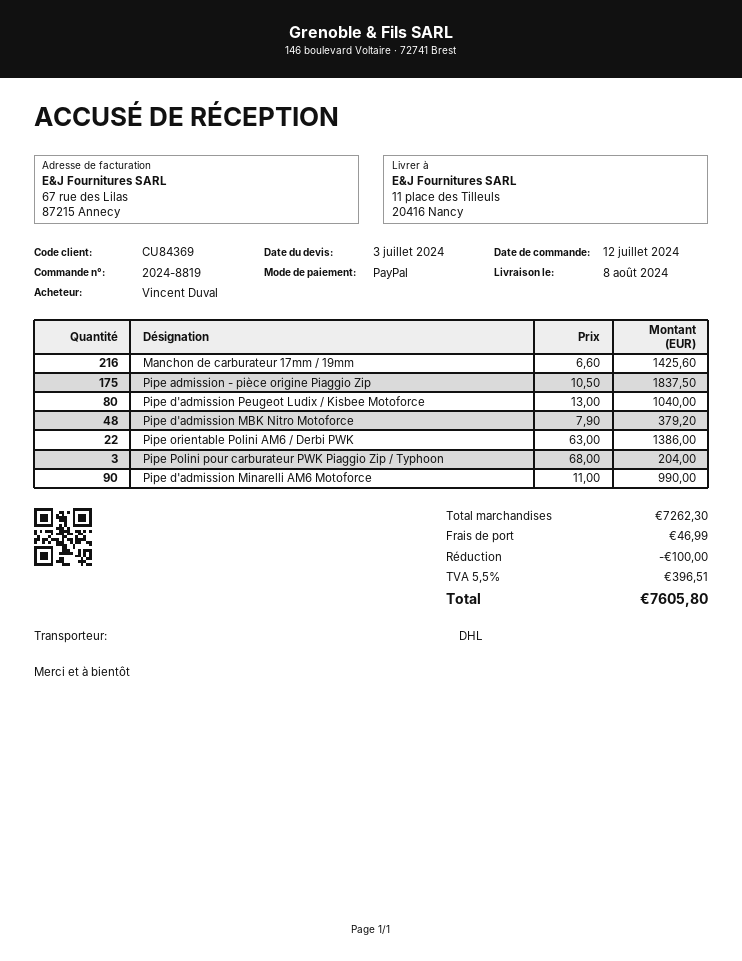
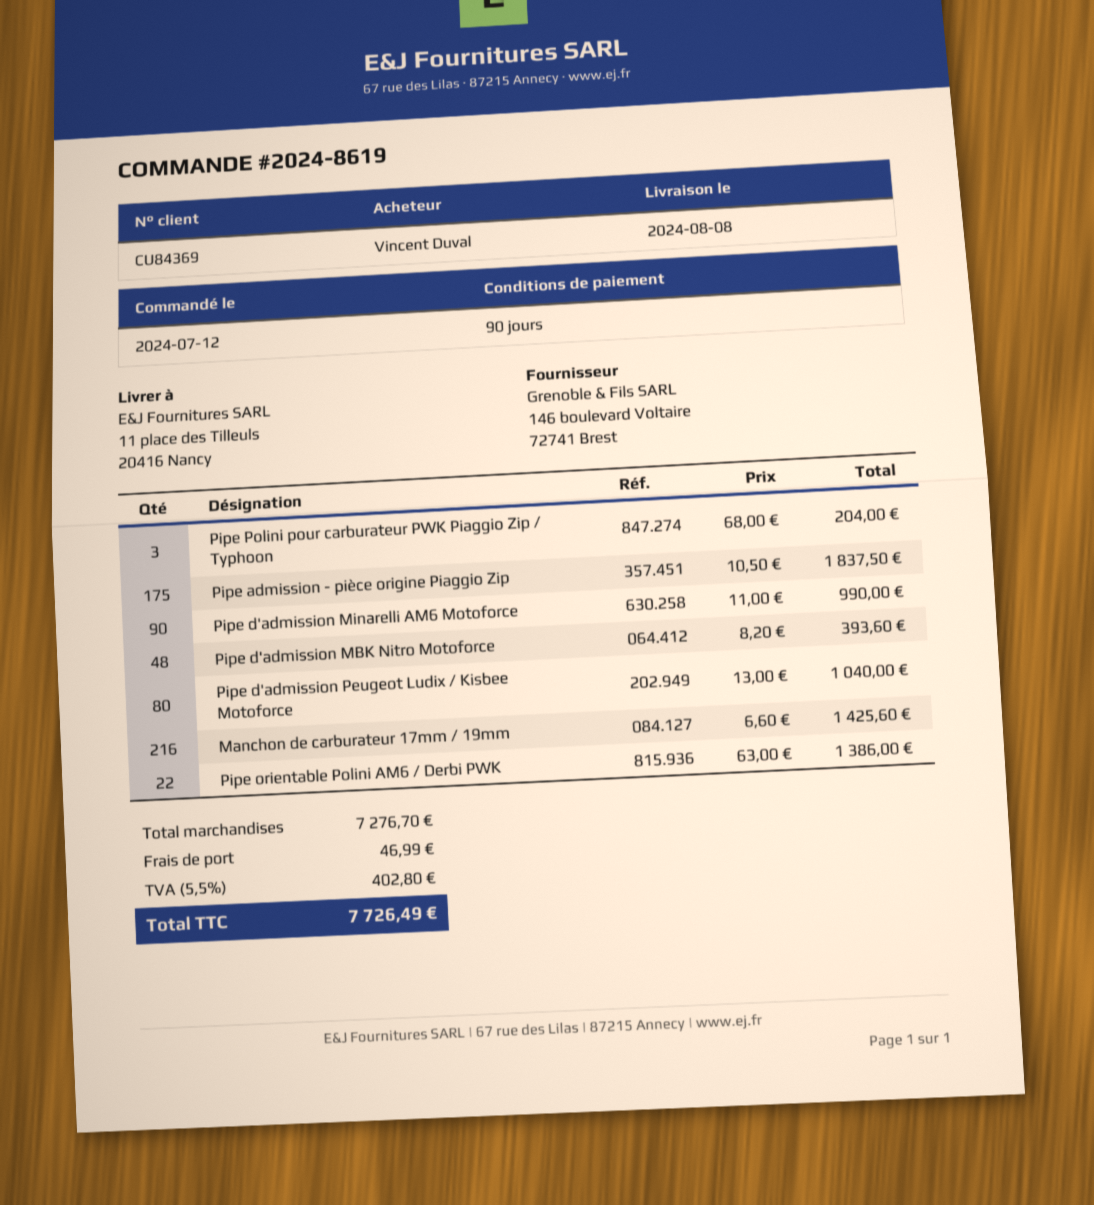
order number: 2024-8819 -> 2024-8619
Pipe d'admission MBK Nitro Motoforce: 48 x 7.90 = 379.20 -> 48 x 8.20 = 393.60
subtotal: 7262.30 -> 7276.70
discount: 100.00 -> none
tax: 5.5% = 396.51 -> 5.5% = 402.80
total: 7605.80 -> 7726.49

